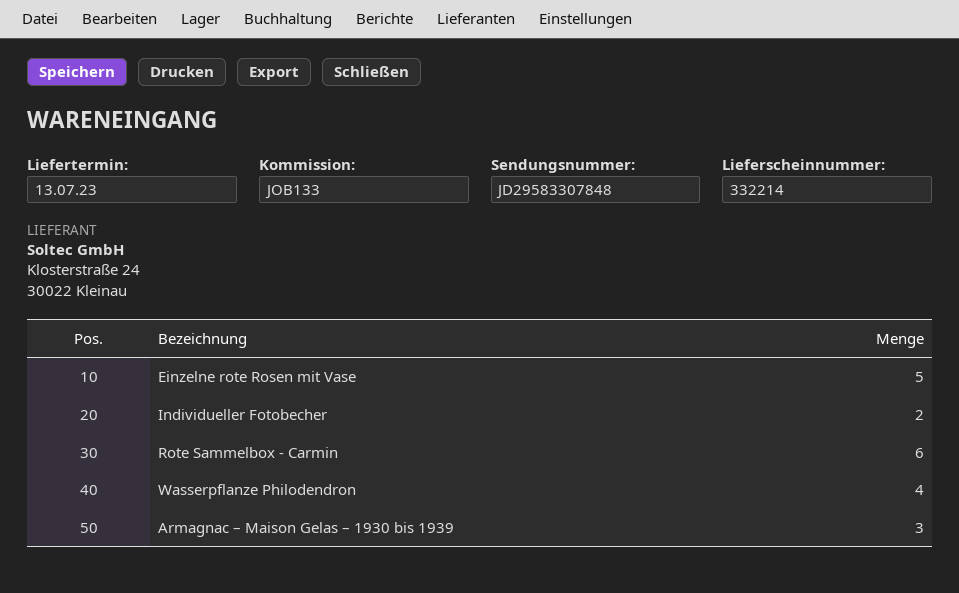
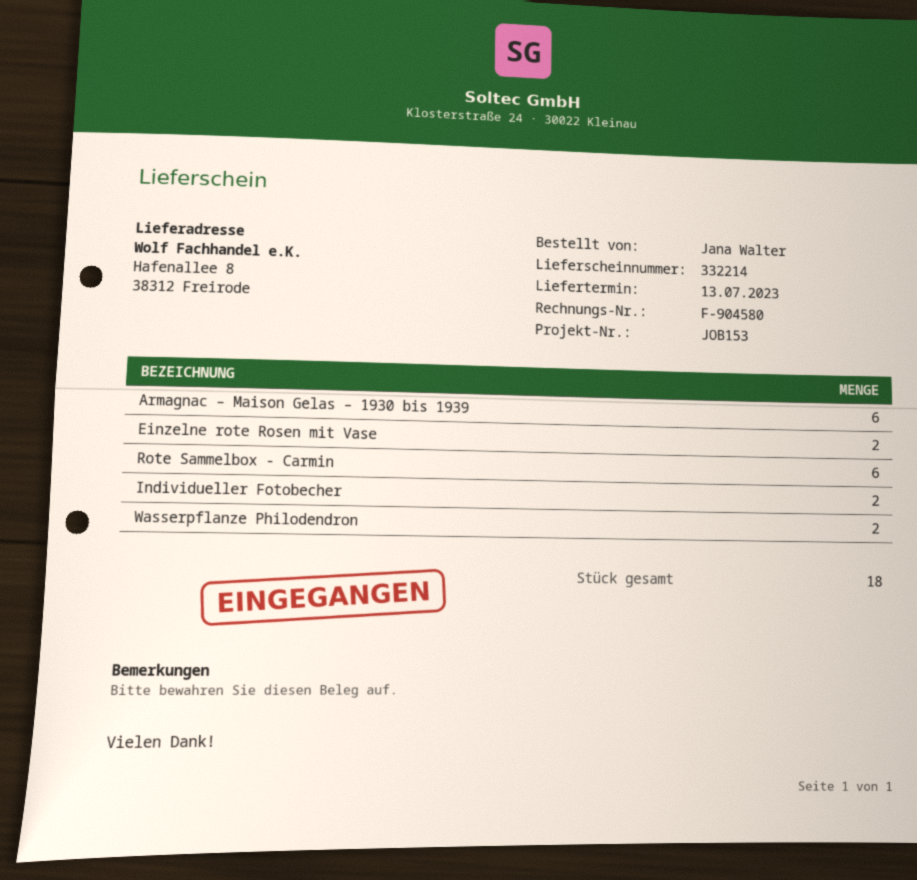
reference: JOB133 -> JOB153
Einzelne rote Rosen mit Vase: 5 -> 2
Wasserpflanze Philodendron: 4 -> 2
Armagnac – Maison Gelas – 1930 bis 1939: 3 -> 6

